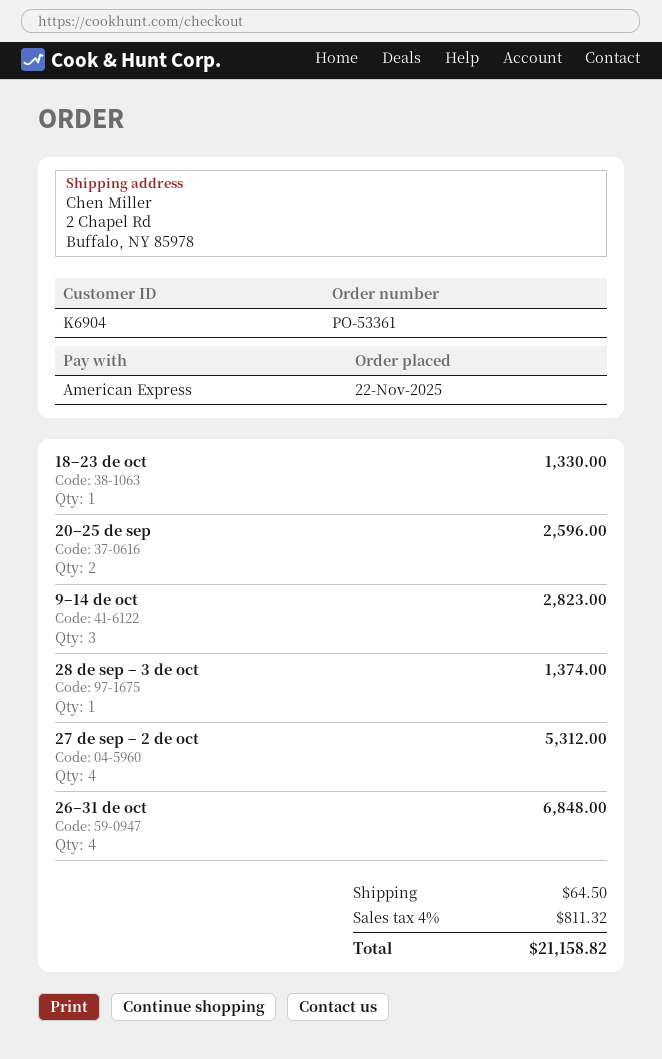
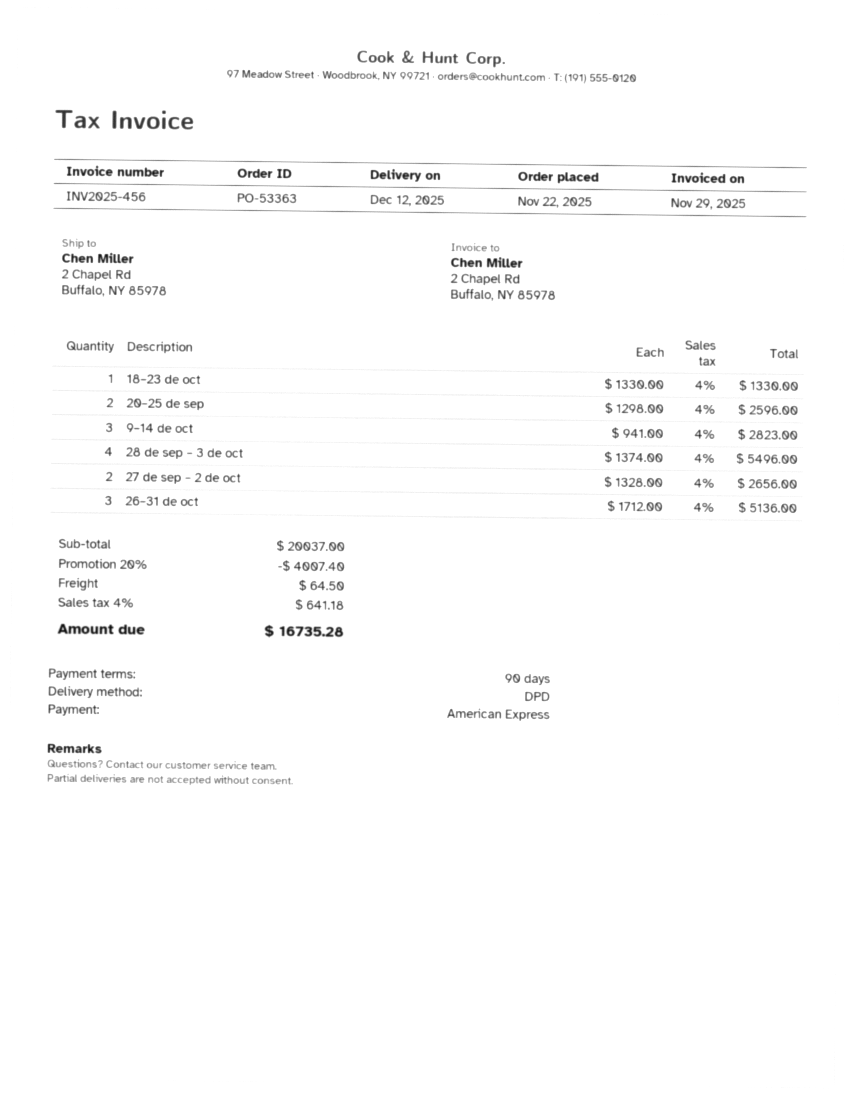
order number: PO-53361 -> PO-53363
28 de sep – 3 de oct: 1 for 1374.00 -> 4 for 5496.00
27 de sep – 2 de oct: 4 for 5312.00 -> 2 for 2656.00
26–31 de oct: 4 for 6848.00 -> 3 for 5136.00
discount: none -> 20% = 4007.40
tax: 4% = 811.32 -> 4% = 641.18
total: 21158.82 -> 16735.28

